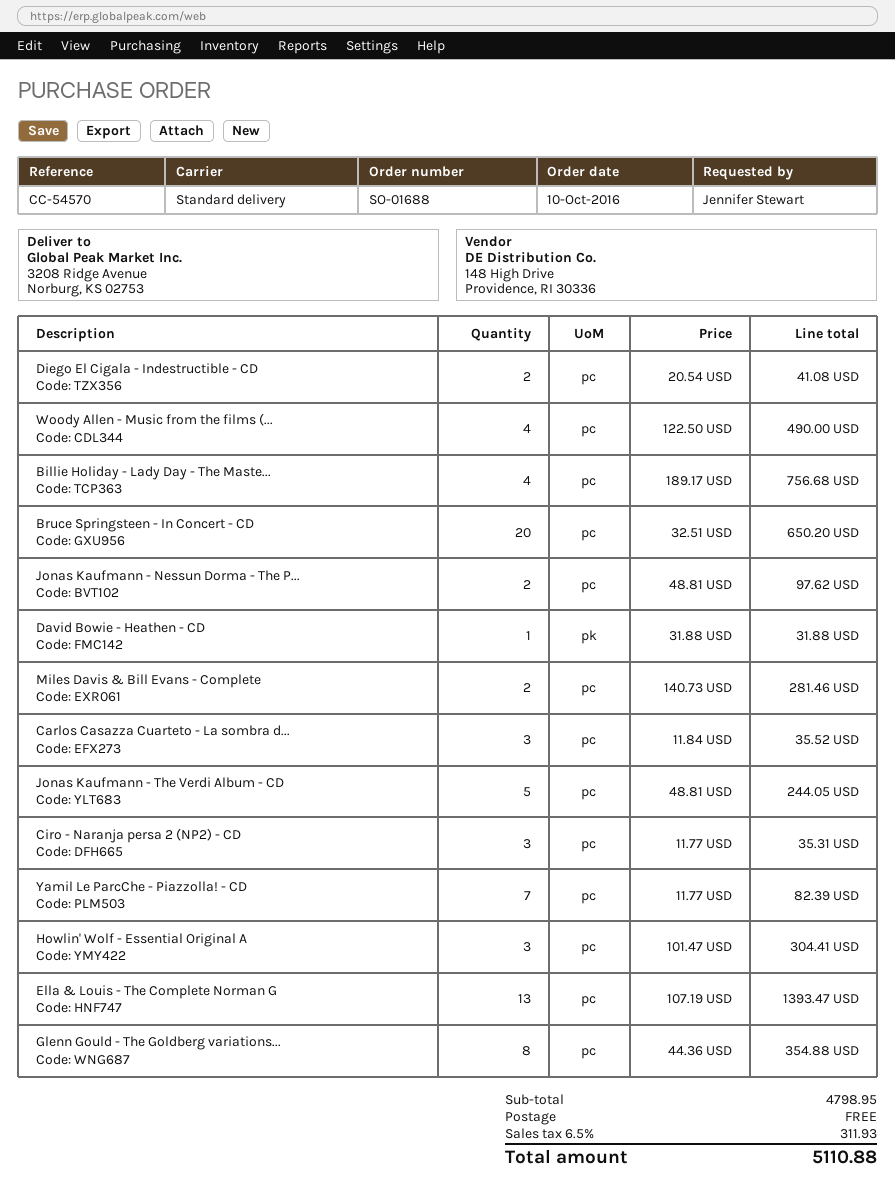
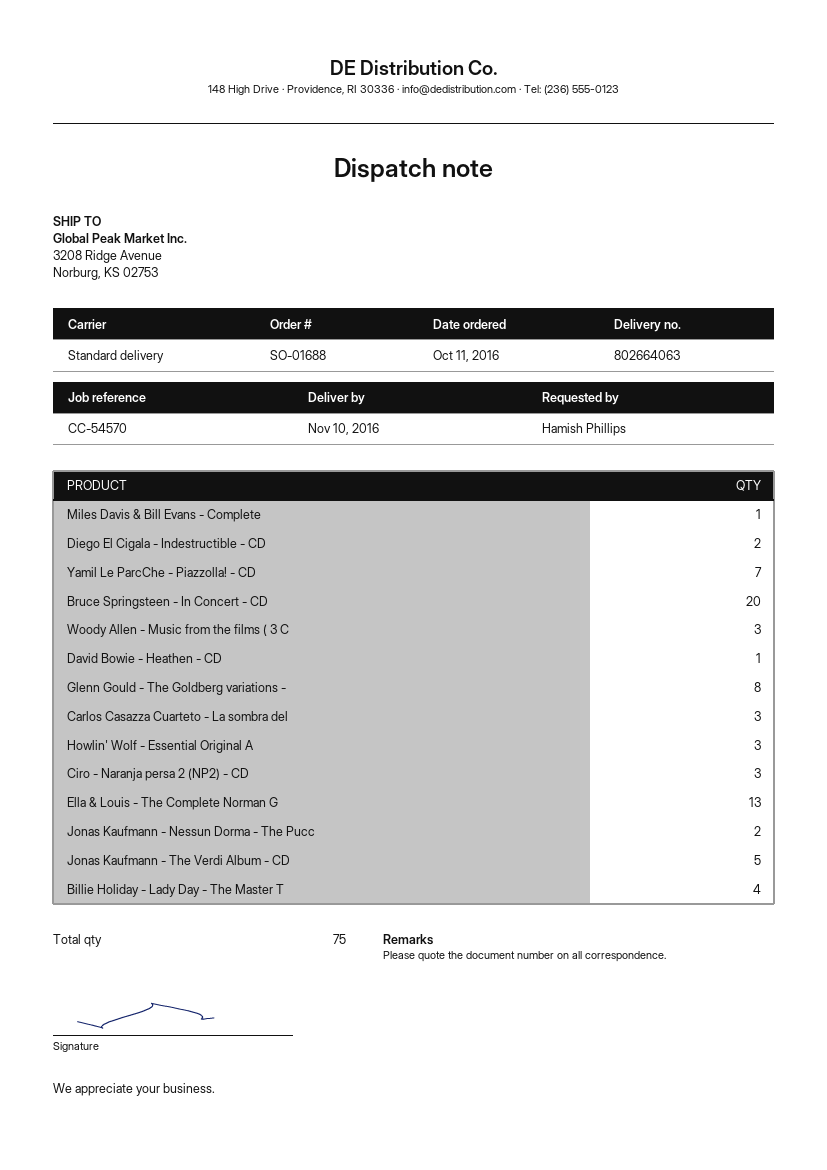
order date: 2016-10-10 -> 2016-10-11
ordered by: Jennifer Stewart -> Hamish Phillips
Woody Allen - Music from the films (...: 4 -> 3
Miles Davis & Bill Evans - Complete: 2 -> 1

